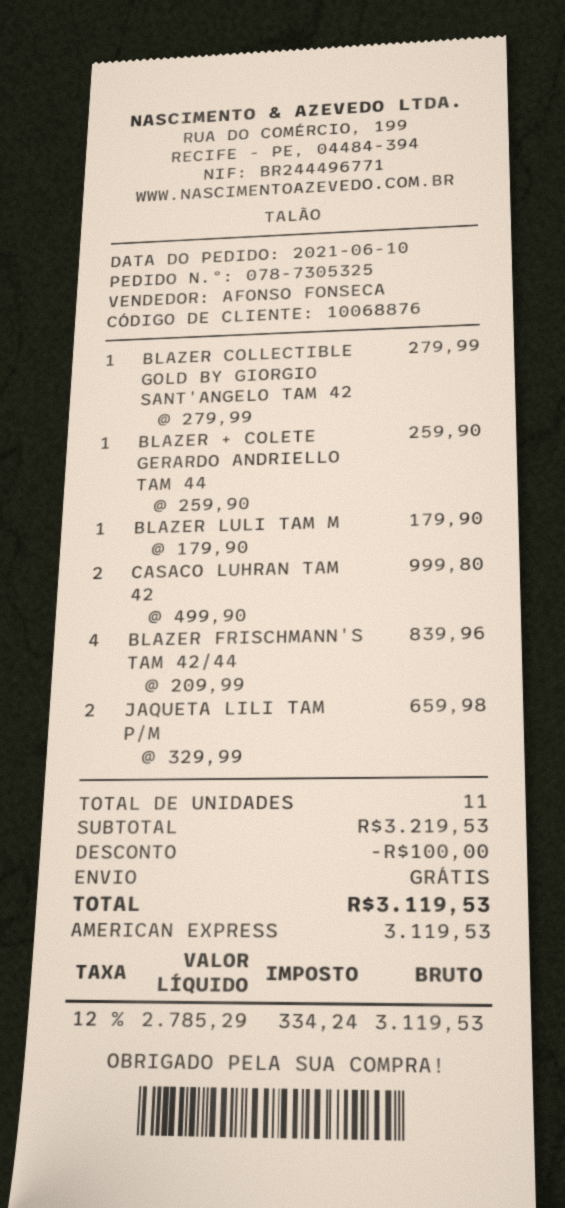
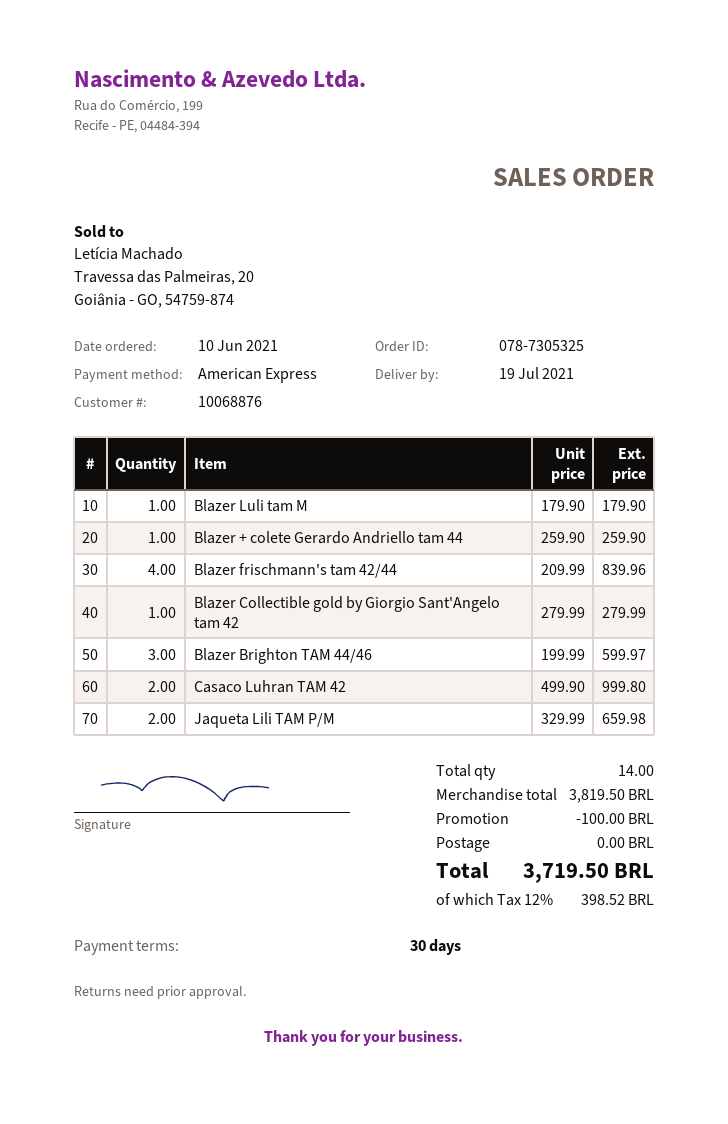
Blazer Brighton TAM 44/46: none -> 3 x 199.99 = 599.97
total quantity: 11 -> 14
subtotal: 3219.53 -> 3819.50
tax: 12% = 334.24 -> 12% = 398.52
total: 3119.53 -> 3719.50

